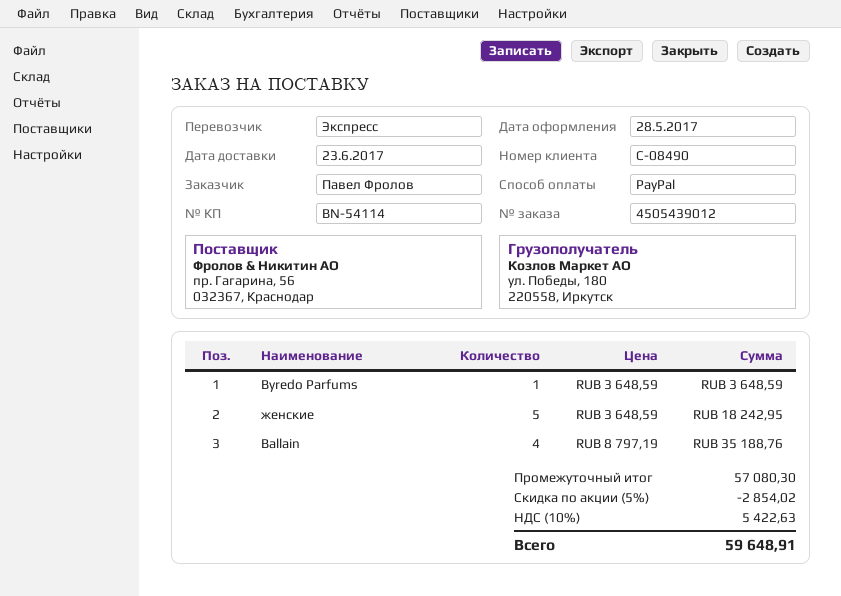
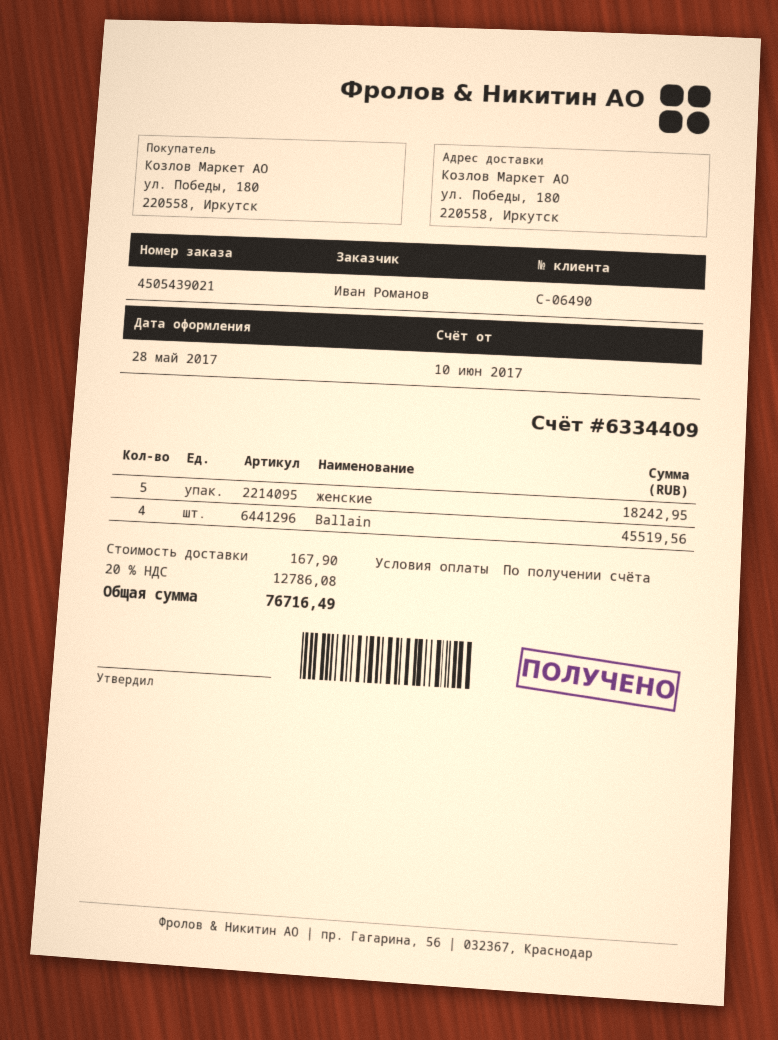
order number: 4505439012 -> 4505439021
customer number: C-08490 -> C-06490
ordered by: Павел Фролов -> Иван Романов
Byredo Parfums: 1 for 3648.59 -> none
Ballain: 4 for 35188.76 -> 4 for 45519.56
discount: 5% = 2854.02 -> none
shipping: none -> 167.90
tax: 10% = 5422.63 -> 20% = 12786.08
total: 59648.91 -> 76716.49

